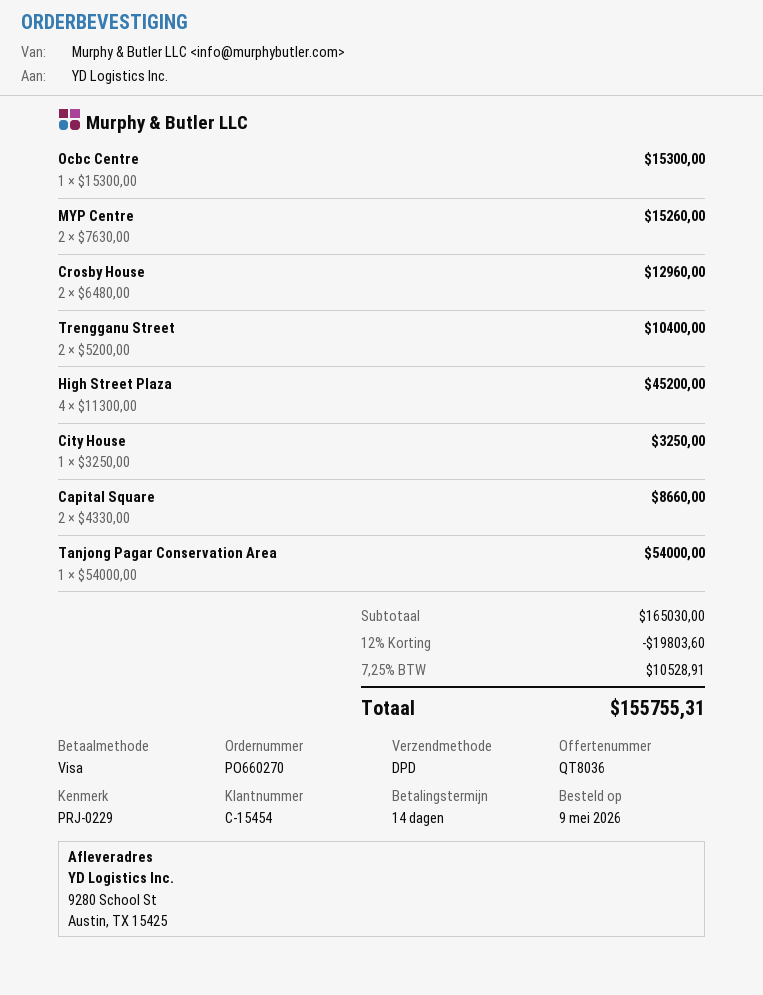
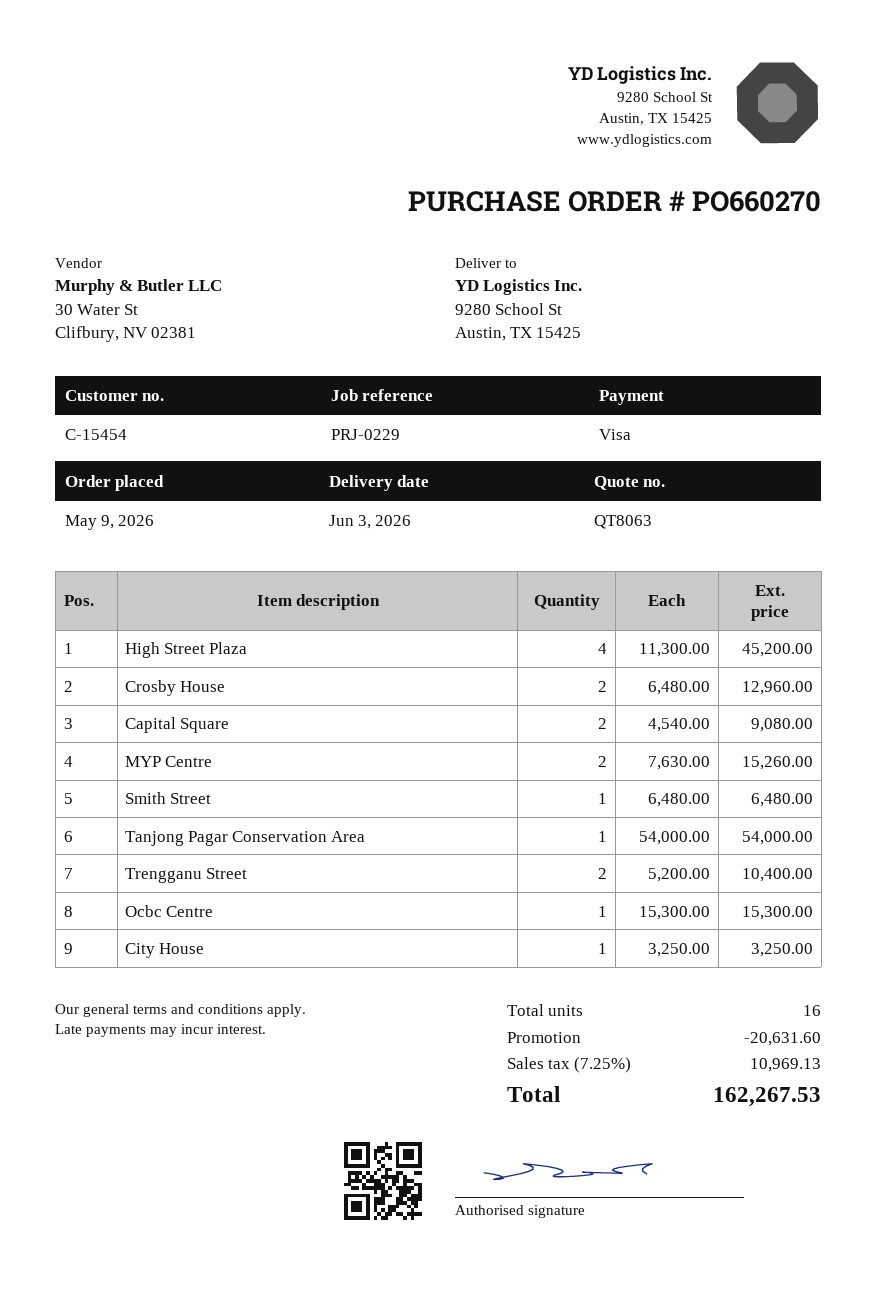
quote number: QT8036 -> QT8063
Capital Square: 2 x 4330.00 = 8660.00 -> 2 x 4540.00 = 9080.00
Smith Street: none -> 1 x 6480.00 = 6480.00
discount: 19803.60 -> 20631.60
tax: 7.25% = 10528.91 -> 7.25% = 10969.13
total: 155755.31 -> 162267.53

